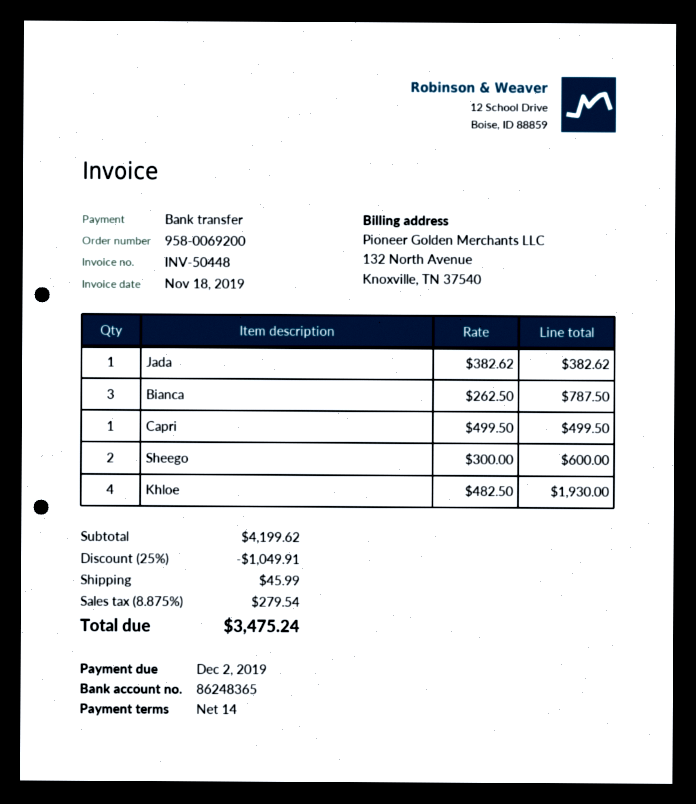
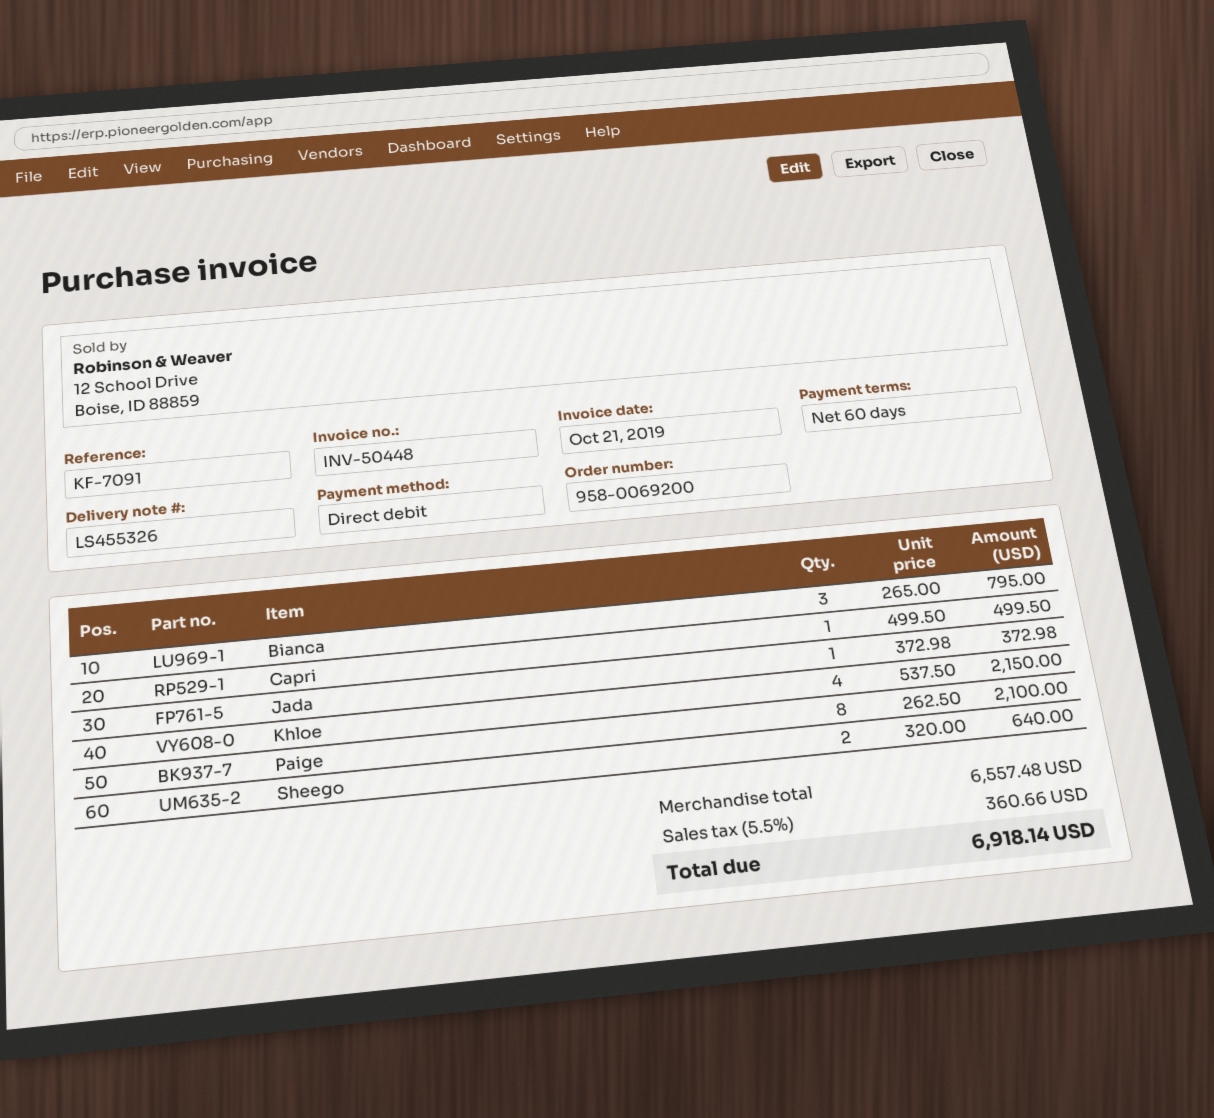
invoice date: 2019-11-18 -> 2019-10-21
payment terms: 14 days -> 60 days
payment method: bank transfer -> direct debit
Jada: 1 x 382.62 = 382.62 -> 1 x 372.98 = 372.98
Bianca: 3 x 262.50 = 787.50 -> 3 x 265.00 = 795.00
Sheego: 2 x 300.00 = 600.00 -> 2 x 320.00 = 640.00
Khloe: 4 x 482.50 = 1930.00 -> 4 x 537.50 = 2150.00
Paige: none -> 8 x 262.50 = 2100.00
subtotal: 4199.62 -> 6557.48
discount: 25% = 1049.91 -> none
shipping: 45.99 -> none
tax: 8.875% = 279.54 -> 5.5% = 360.66
total: 3475.24 -> 6918.14

